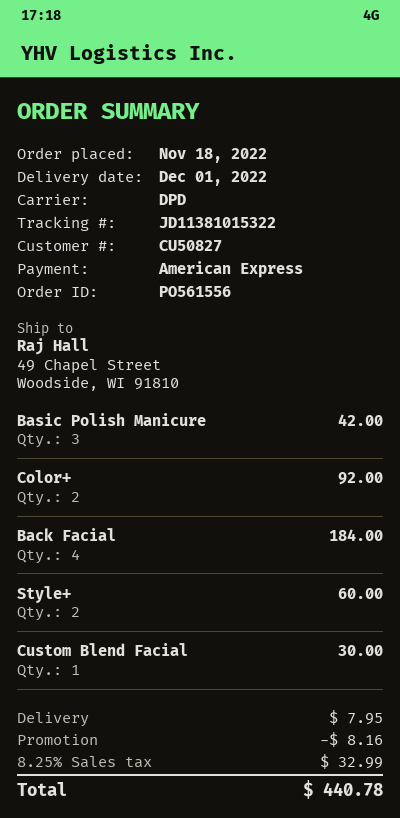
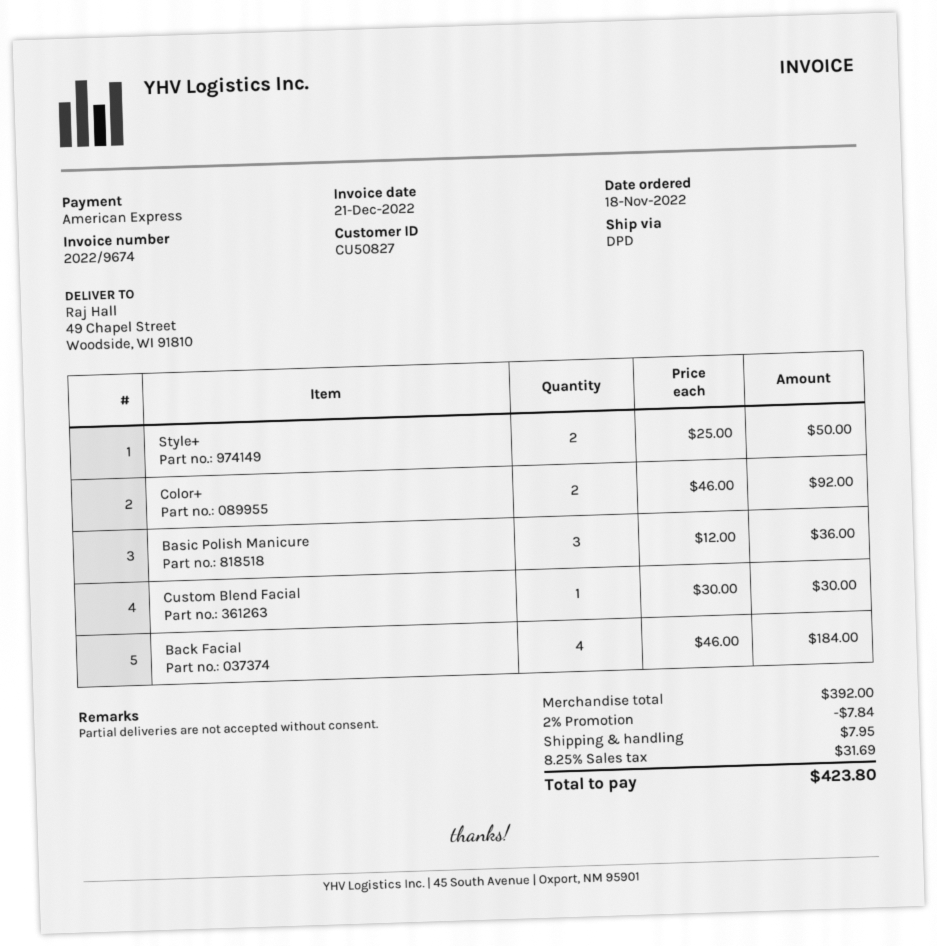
Basic Polish Manicure: 3 for 42.00 -> 3 for 36.00
Style+: 2 for 60.00 -> 2 for 50.00
discount: 8.16 -> 7.84
tax: 8.25% = 32.99 -> 8.25% = 31.69
total: 440.78 -> 423.80

